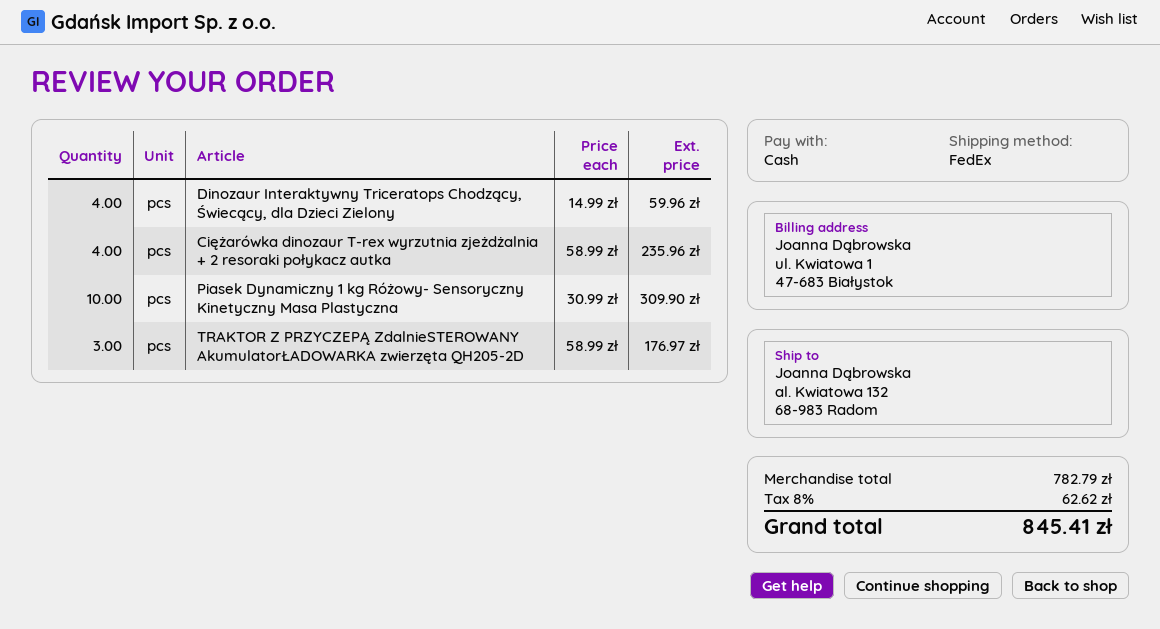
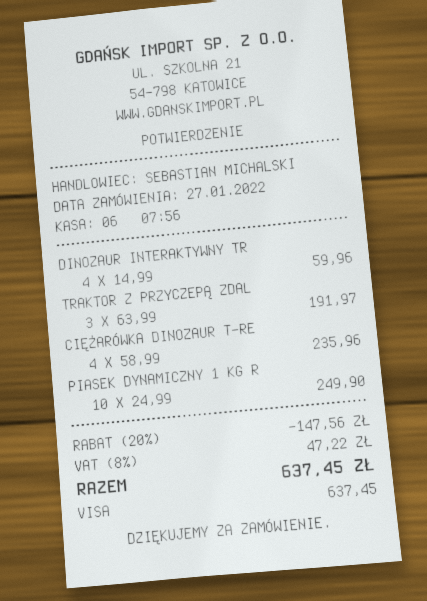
payment method: cash -> Visa
Piasek Dynamiczny 1 kg Różowy- Sensoryczny Kinetyczny Masa Plastyczna: 10 x 30.99 = 309.90 -> 10 x 24.99 = 249.90
TRAKTOR Z PRZYCZEPĄ ZdalnieSTEROWANY AkumulatorŁADOWARKA zwierzęta QH205-2D: 3 x 58.99 = 176.97 -> 3 x 63.99 = 191.97
discount: none -> 20% = 147.56
tax: 8% = 62.62 -> 8% = 47.22
total: 845.41 -> 637.45

